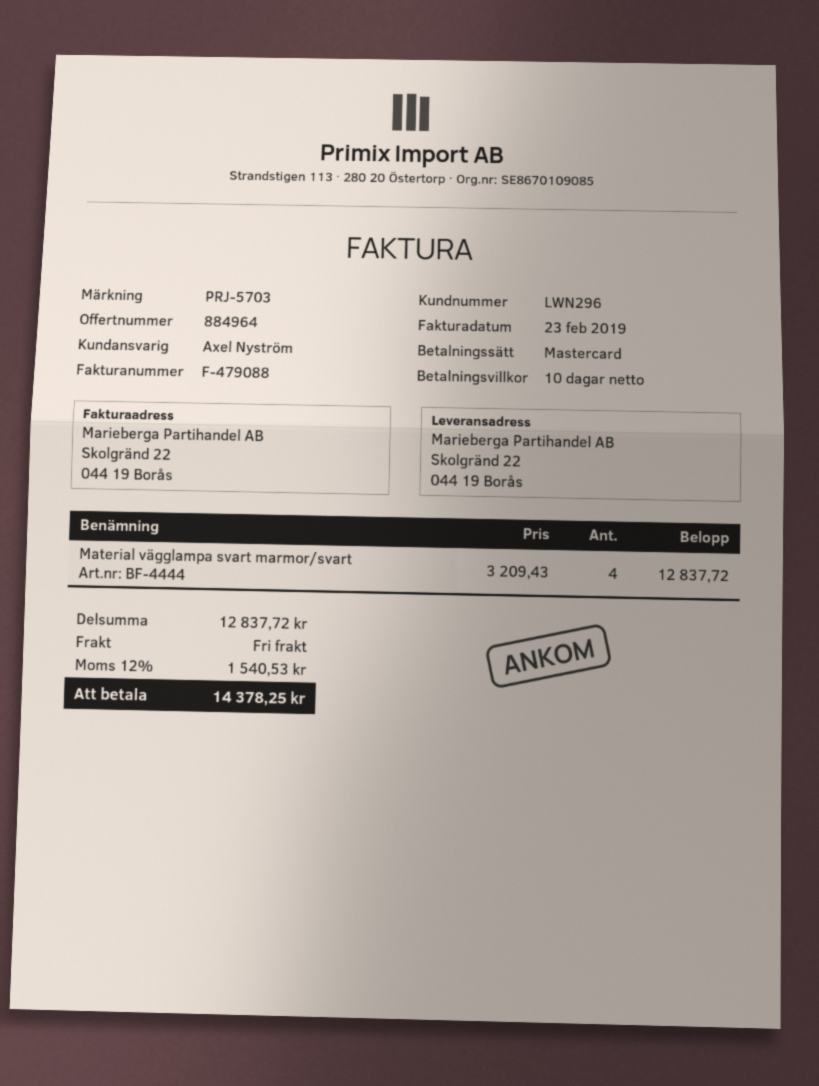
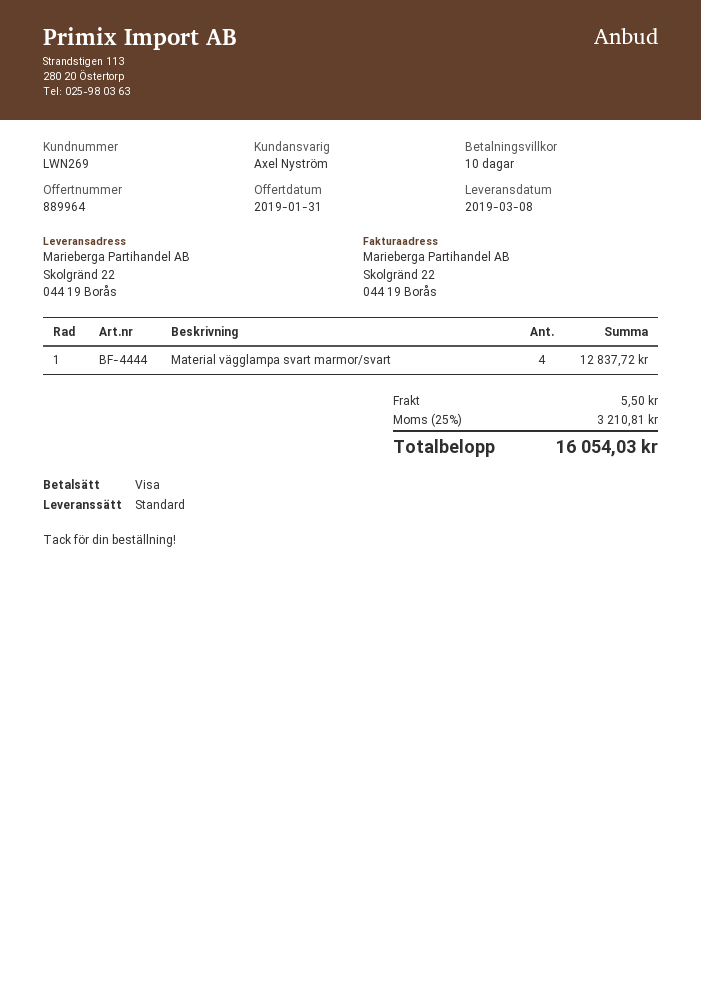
quote number: 884964 -> 889964
customer number: LWN296 -> LWN269
payment method: Mastercard -> Visa
shipping: 0.00 -> 5.50
tax: 12% = 1540.53 -> 25% = 3210.81
total: 14378.25 -> 16054.03

